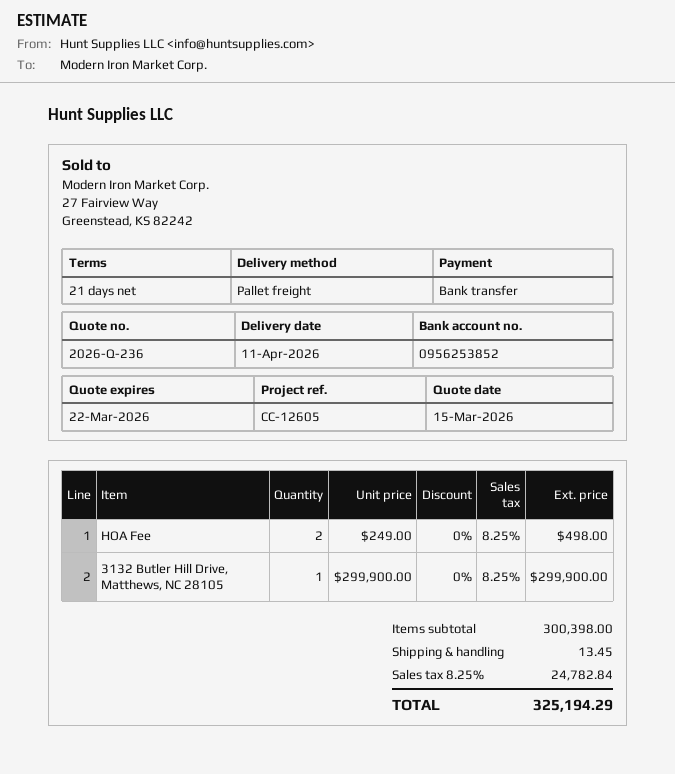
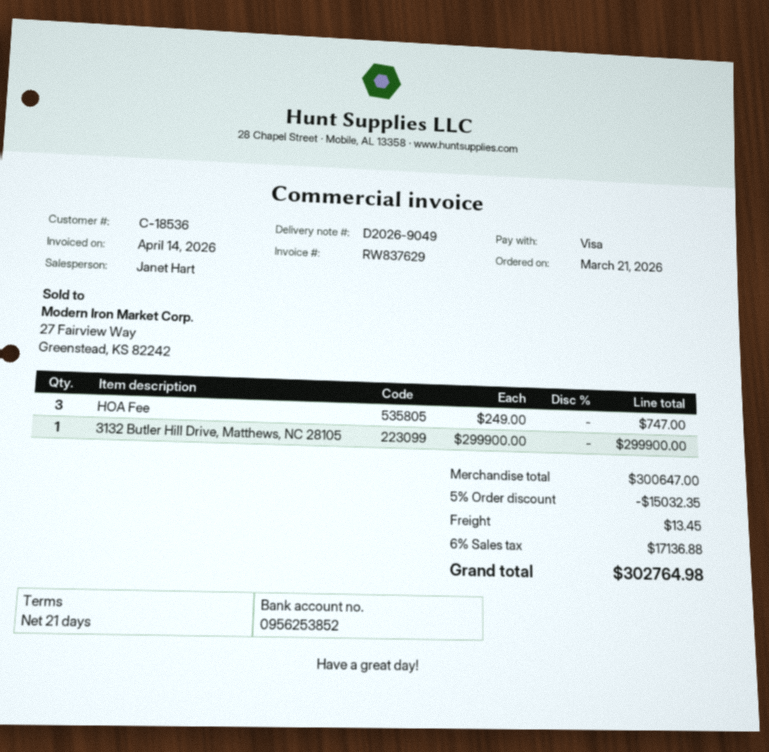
payment method: bank transfer -> Visa
HOA Fee: 2 x 249.00 = 498.00 -> 3 x 249.00 = 747.00
subtotal: 300398.00 -> 300647.00
discount: none -> 5% = 15032.35
tax: 8.25% = 24782.84 -> 6% = 17136.88
total: 325194.29 -> 302764.98

